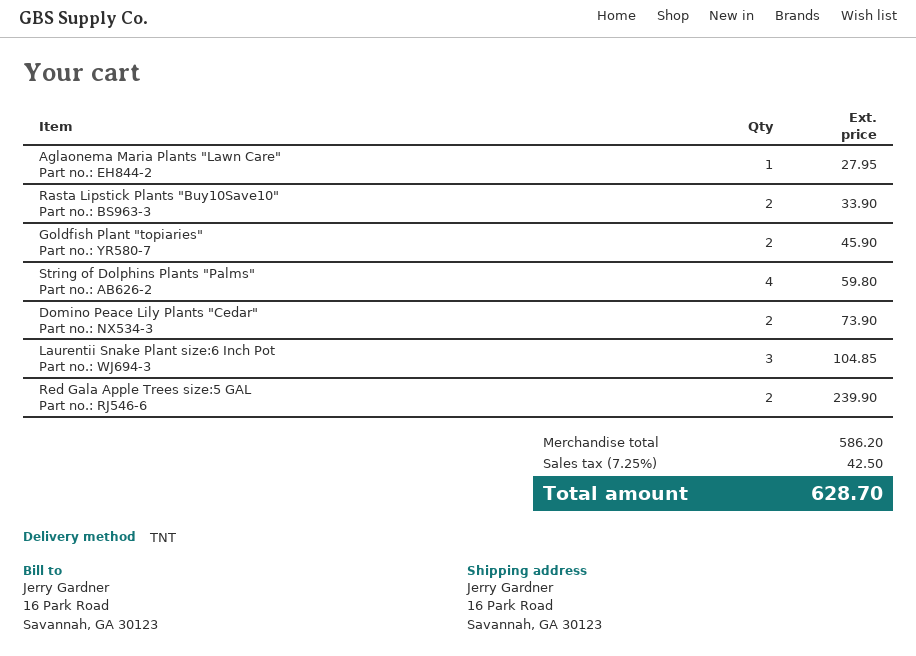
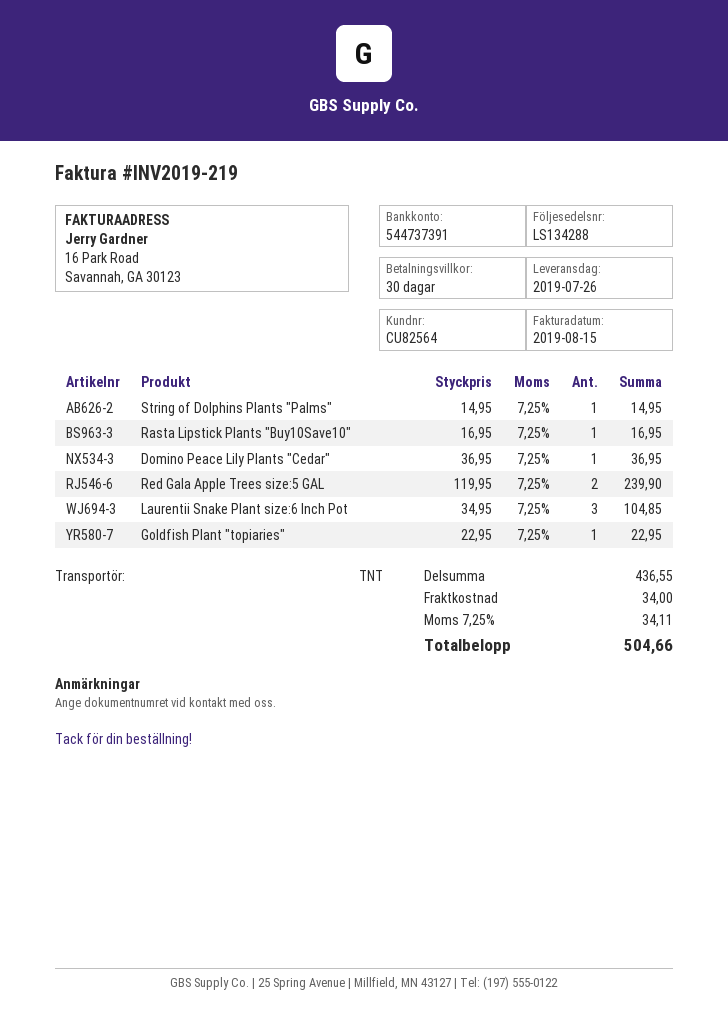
Aglaonema Maria Plants "Lawn Care": 1 for 27.95 -> none
Rasta Lipstick Plants "Buy10Save10": 2 for 33.90 -> 1 for 16.95
Goldfish Plant "topiaries": 2 for 45.90 -> 1 for 22.95
String of Dolphins Plants "Palms": 4 for 59.80 -> 1 for 14.95
Domino Peace Lily Plants "Cedar": 2 for 73.90 -> 1 for 36.95
subtotal: 586.20 -> 436.55
shipping: none -> 34.00
tax: 7.25% = 42.50 -> 7.25% = 34.11
total: 628.70 -> 504.66

